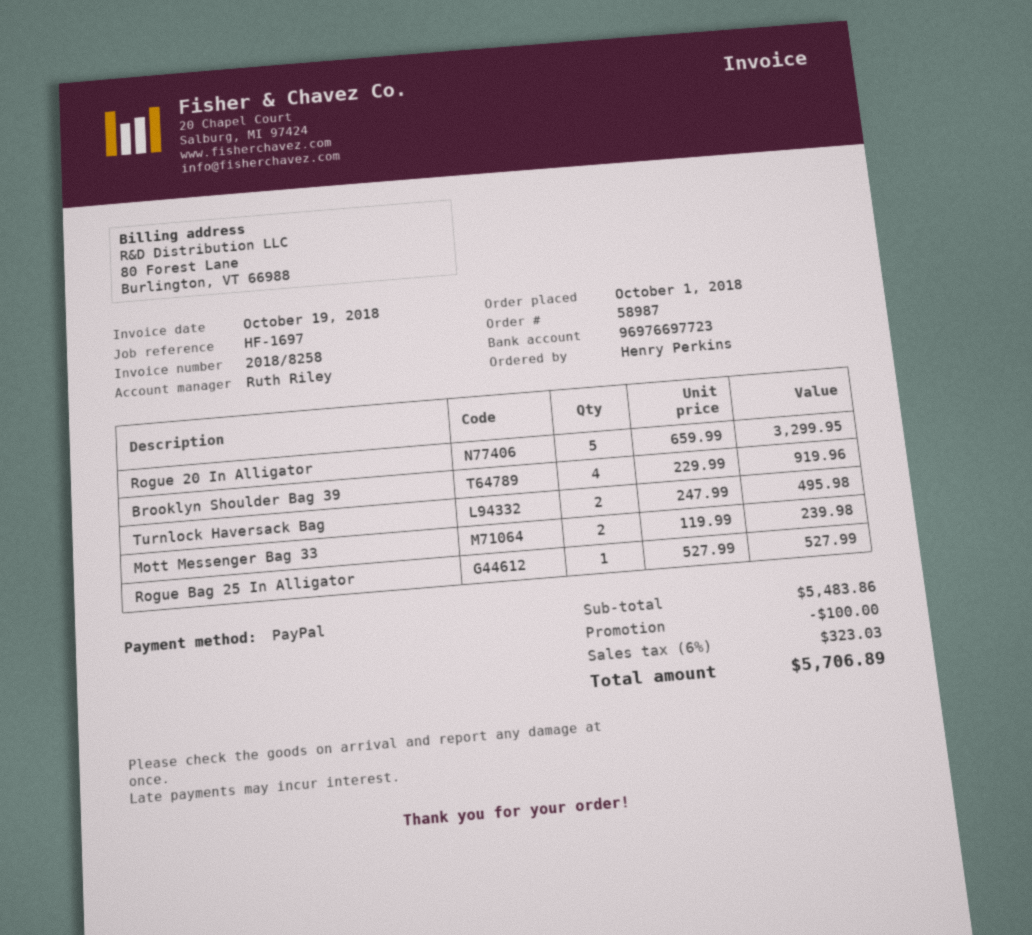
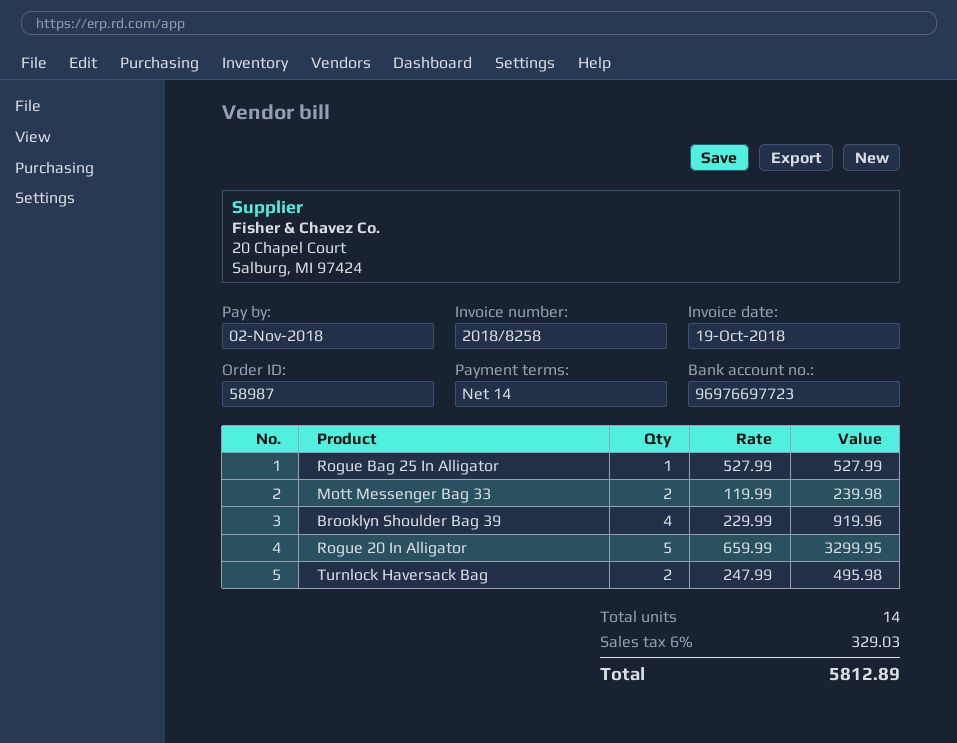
discount: 100.00 -> none
tax: 6% = 323.03 -> 6% = 329.03
total: 5706.89 -> 5812.89

